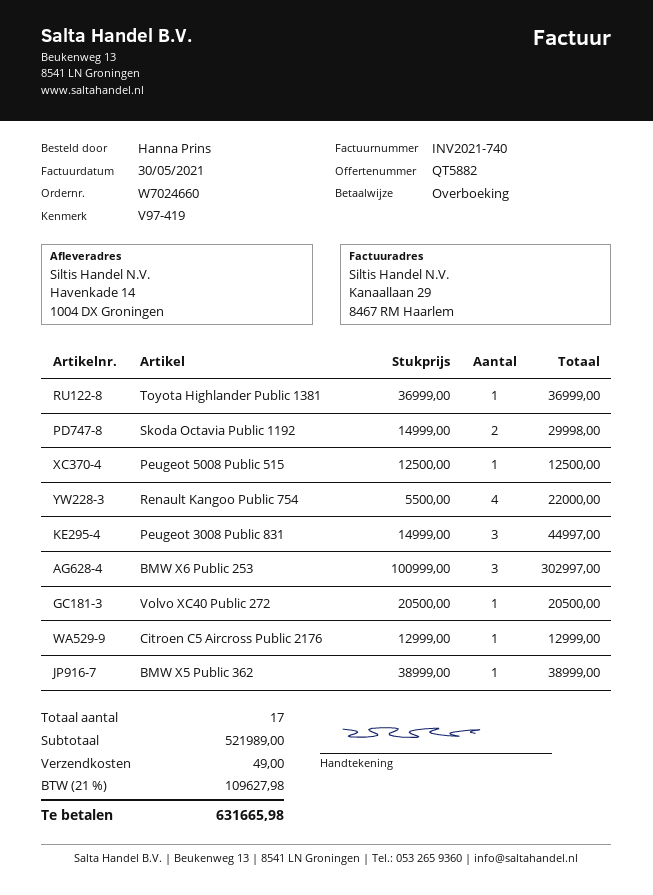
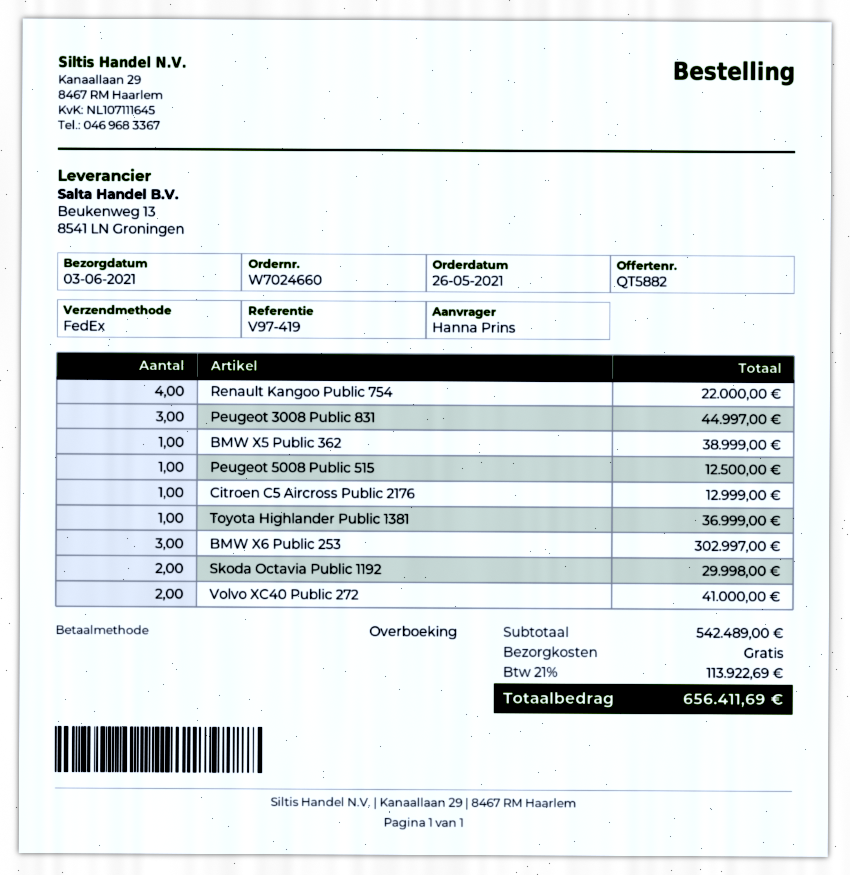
Volvo XC40 Public 272: 1 for 20500.00 -> 2 for 41000.00
subtotal: 521989.00 -> 542489.00
shipping: 49.00 -> 0.00
tax: 21% = 109627.98 -> 21% = 113922.69
total: 631665.98 -> 656411.69

